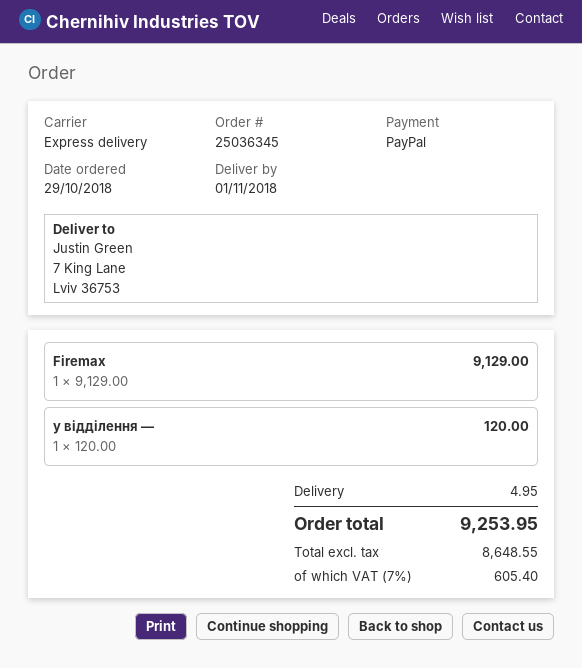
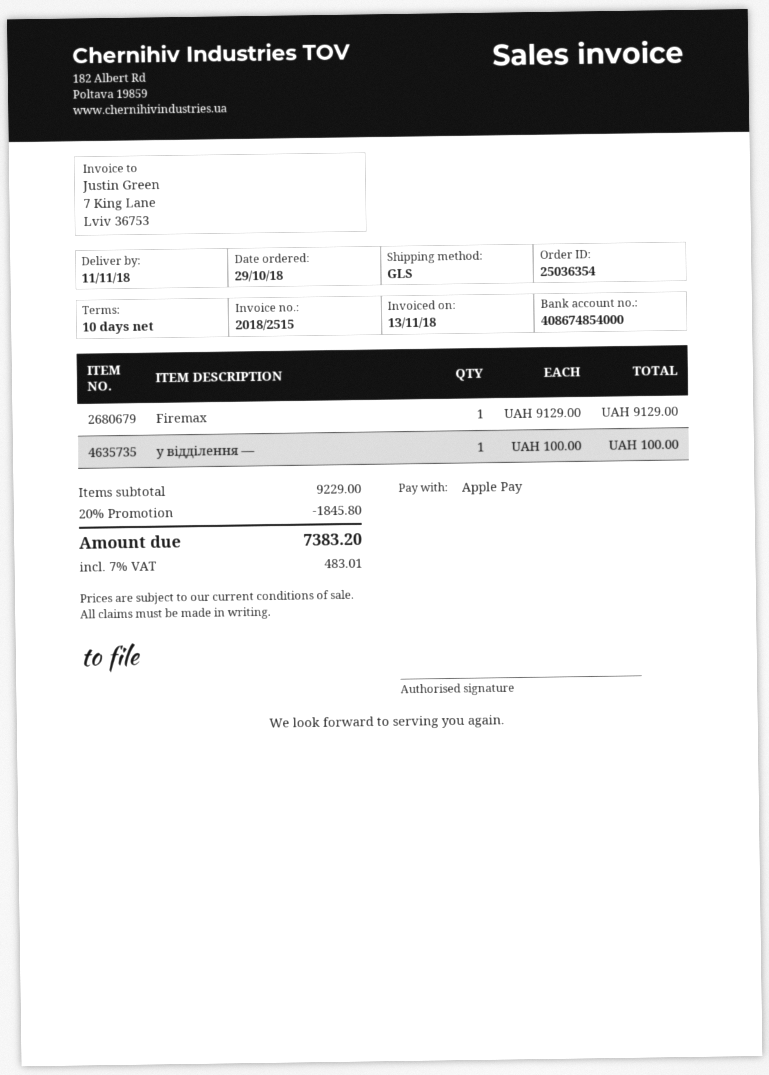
order number: 25036345 -> 25036354
delivery date: 2018-11-01 -> 2018-11-11
payment method: PayPal -> Apple Pay
shipping method: express -> GLS
у відділення —: 1 x 120.00 = 120.00 -> 1 x 100.00 = 100.00
discount: none -> 20% = 1845.80
shipping: 4.95 -> none
tax: 7% = 605.40 -> 7% = 483.01
total: 9253.95 -> 7383.20

